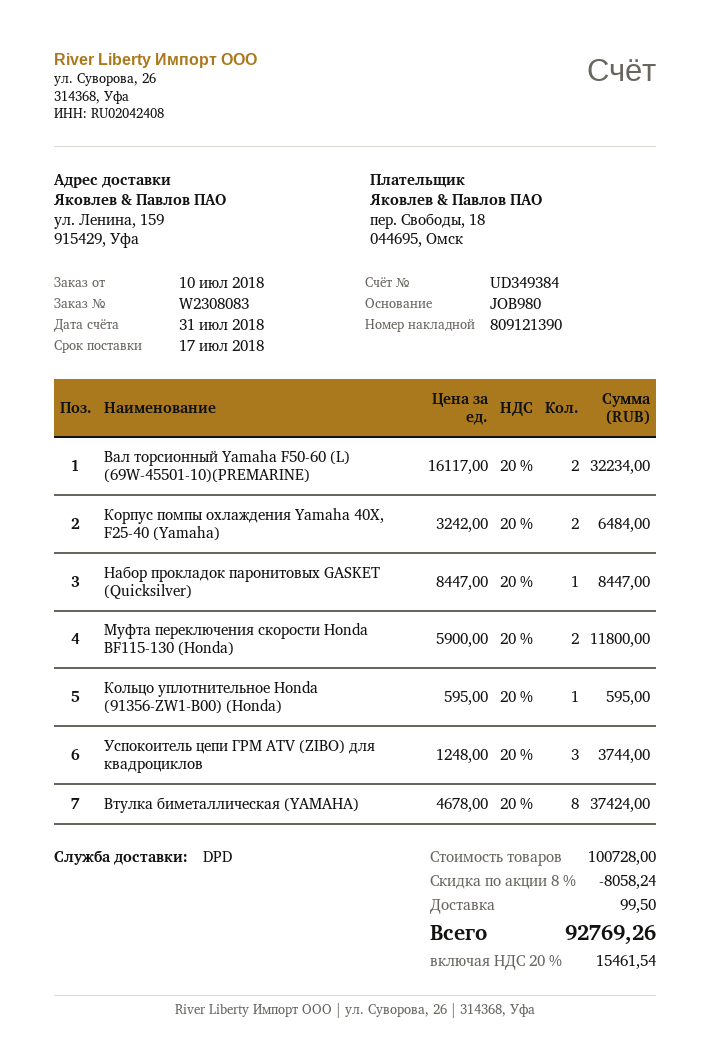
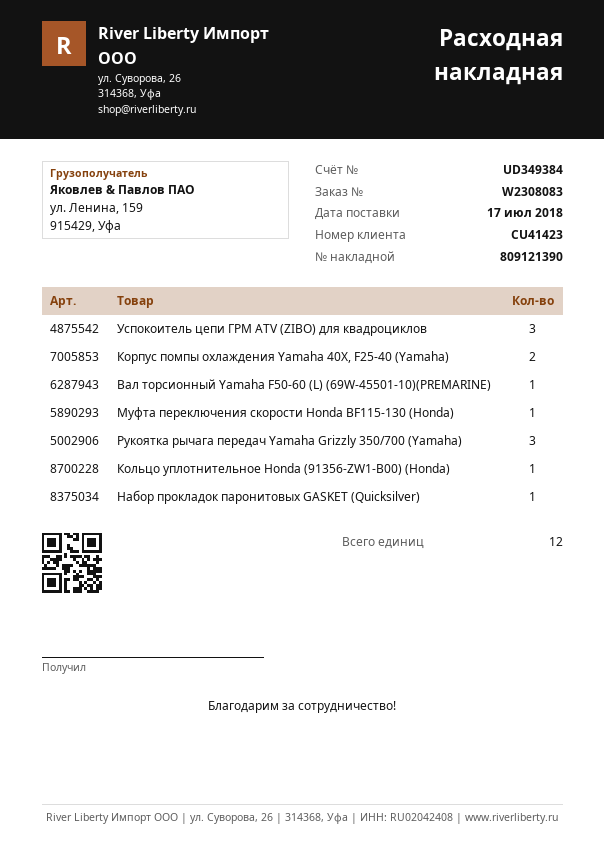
Вал торсионный Yamaha F50-60 (L) (69W-45501-10)(PREMARINE): 2 -> 1
Муфта переключения скорости Honda BF115-130 (Honda): 2 -> 1
Втулка биметаллическая (YAMAHA): 8 -> none
Рукоятка рычага передач Yamaha Grizzly 350/700 (Yamaha): none -> 3

